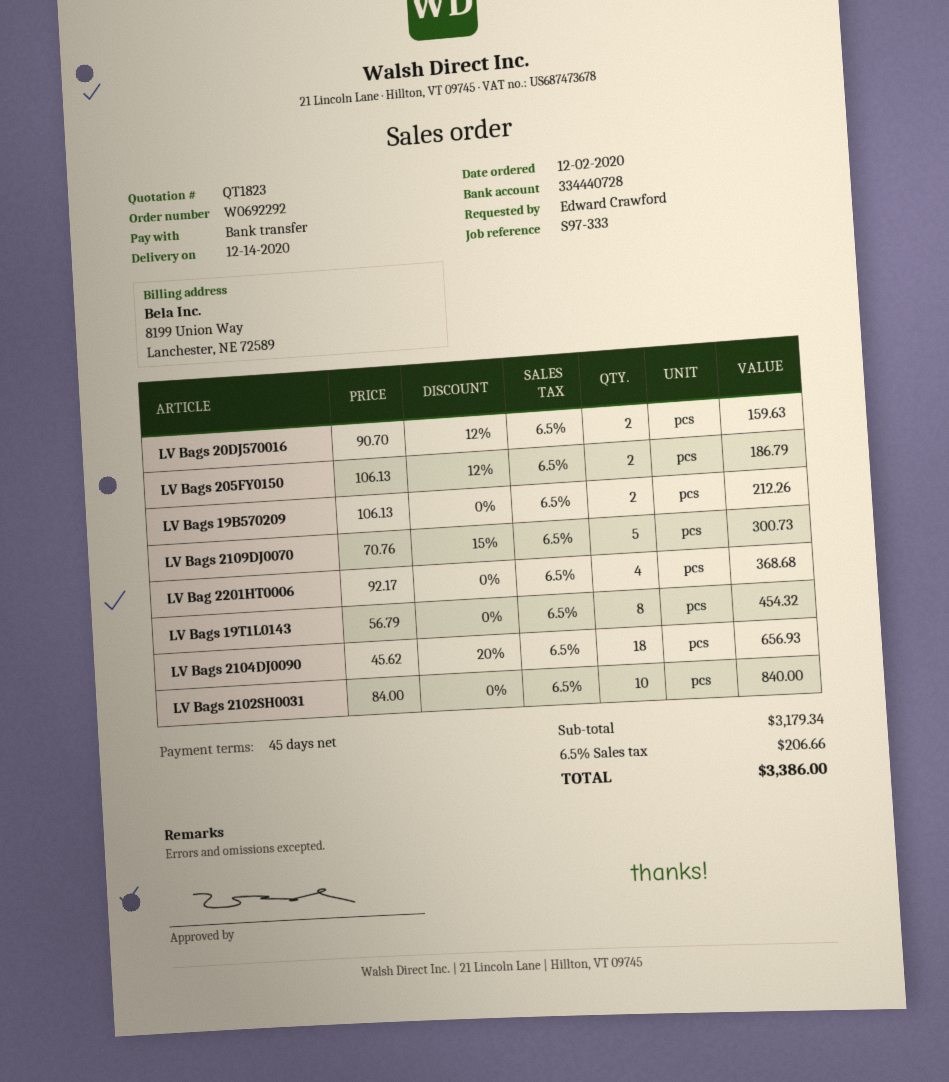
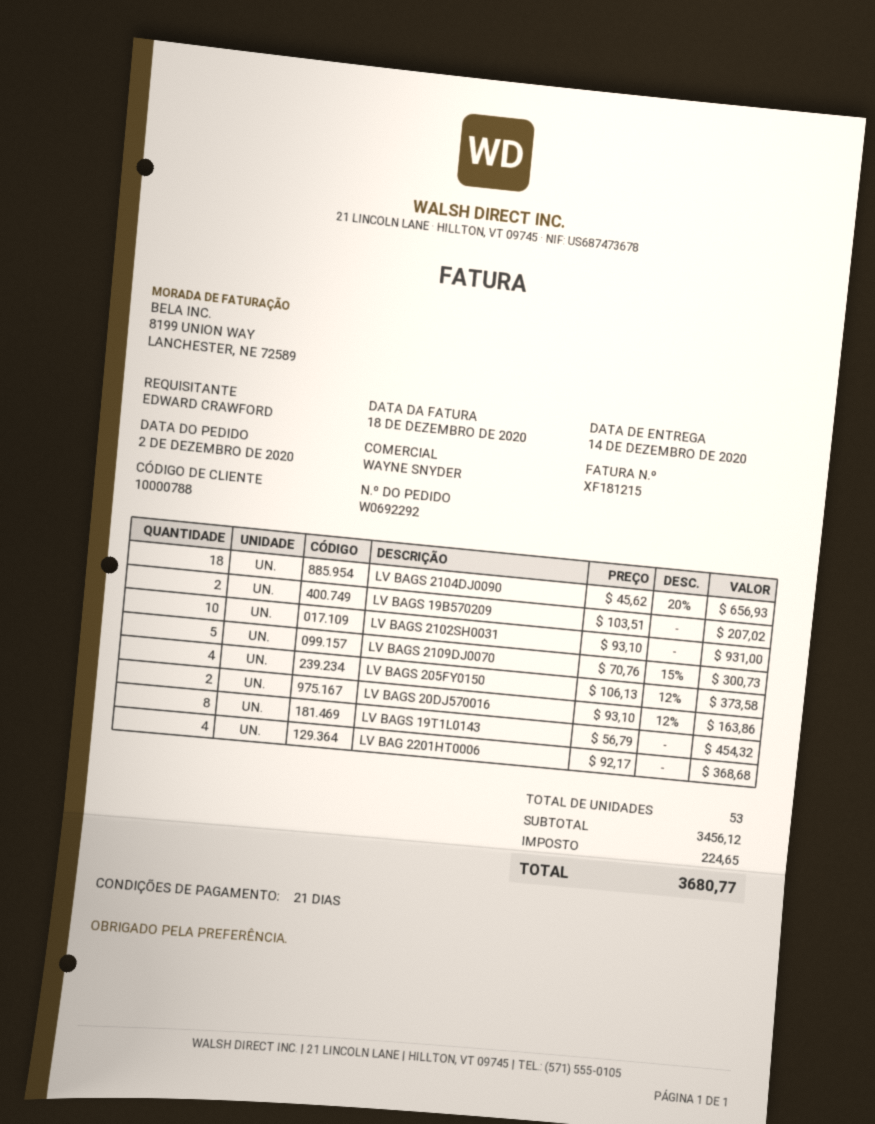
payment terms: 45 days -> 21 days
LV Bags 20DJ570016: 2 x 90.70 - 12% = 159.63 -> 2 x 93.10 - 12% = 163.86
LV Bags 205FY0150: 2 x 106.13 - 12% = 186.79 -> 4 x 106.13 - 12% = 373.58
LV Bags 19B570209: 2 x 106.13 = 212.26 -> 2 x 103.51 = 207.02
LV Bags 2102SH0031: 10 x 84.00 = 840.00 -> 10 x 93.10 = 931.00
subtotal: 3179.34 -> 3456.12
tax: 206.66 -> 224.65
total: 3386.00 -> 3680.77

